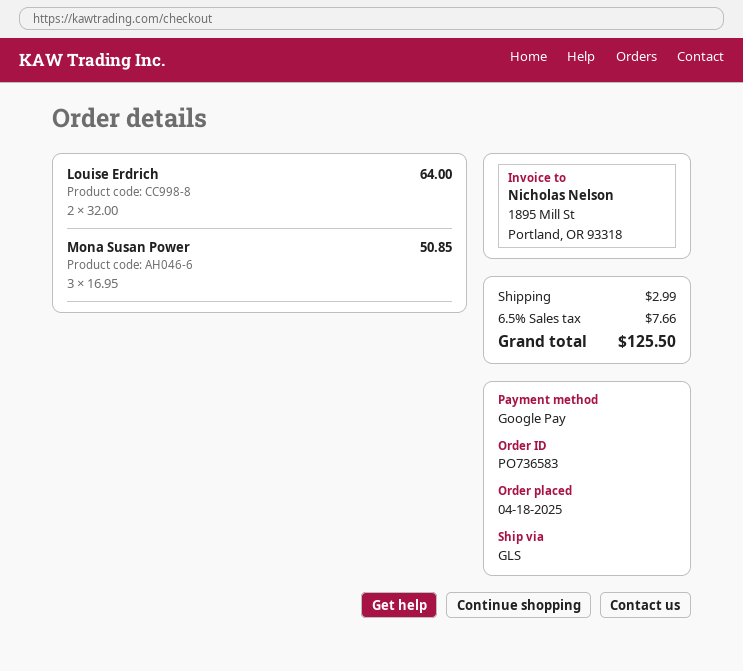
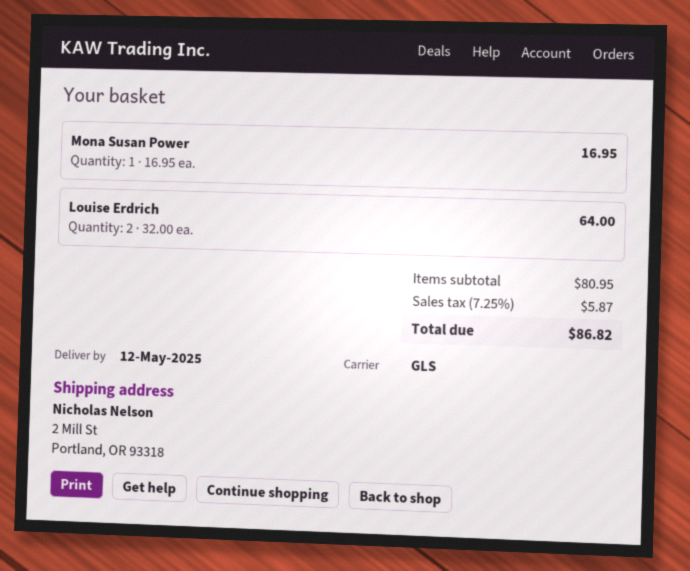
Mona Susan Power: 3 x 16.95 = 50.85 -> 1 x 16.95 = 16.95
shipping: 2.99 -> none
tax: 6.5% = 7.66 -> 7.25% = 5.87
total: 125.50 -> 86.82

